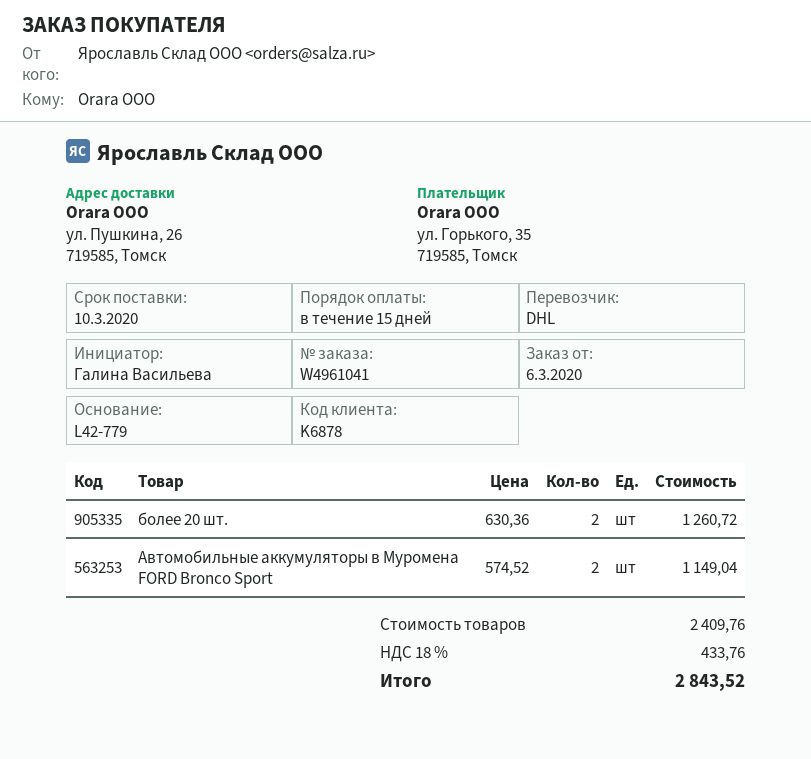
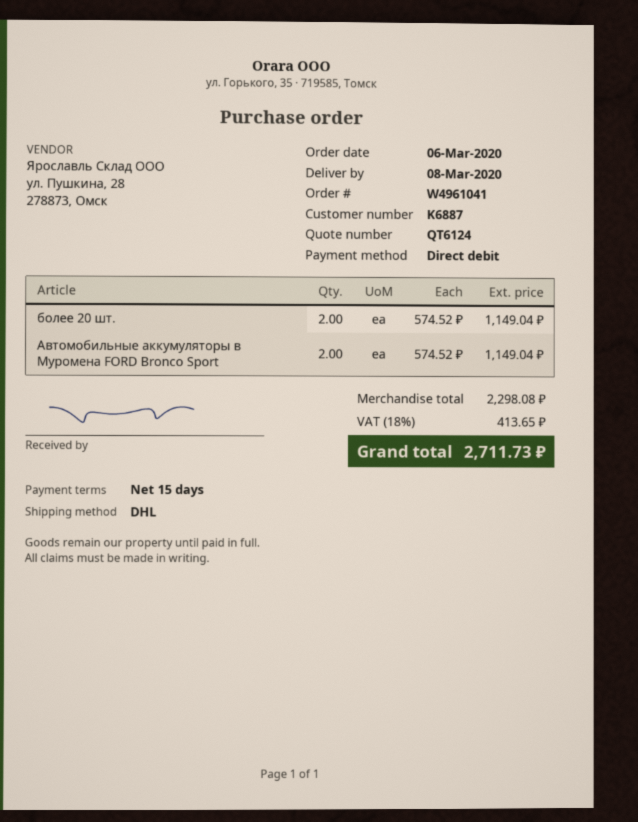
delivery date: 2020-03-10 -> 2020-03-08
customer number: K6878 -> K6887
более 20 шт.: 2 x 630.36 = 1260.72 -> 2 x 574.52 = 1149.04
subtotal: 2409.76 -> 2298.08
tax: 18% = 433.76 -> 18% = 413.65
total: 2843.52 -> 2711.73

